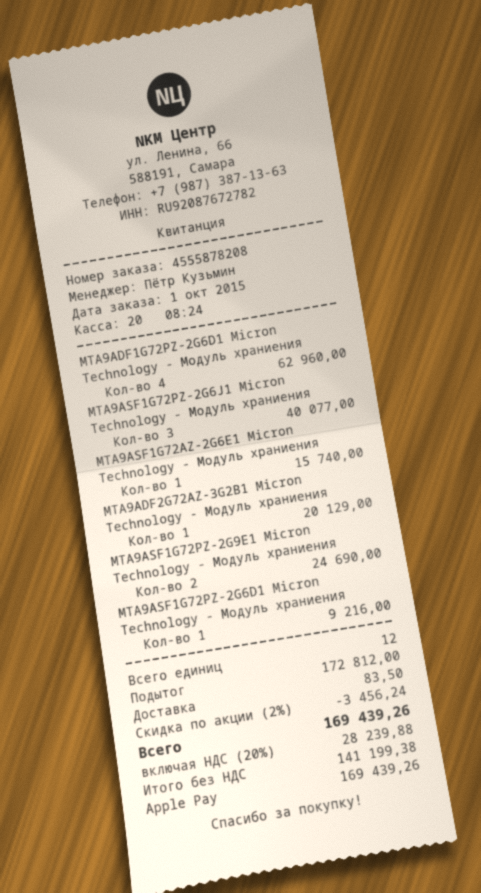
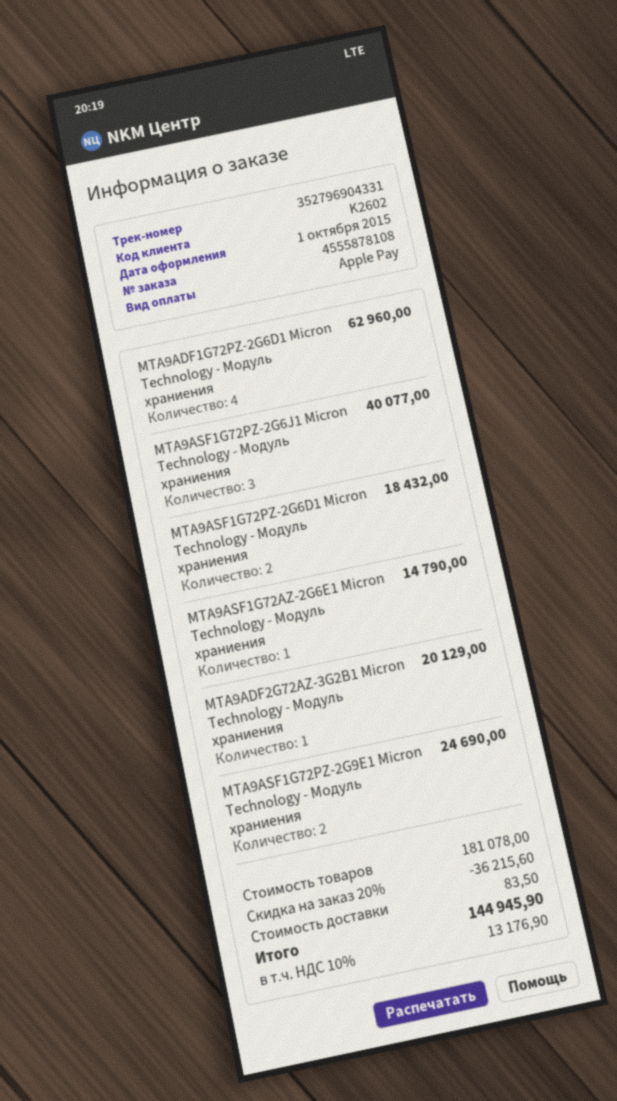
order number: 4555878208 -> 4555878108
MTA9ASF1G72AZ-2G6E1 Micron Technology - Модуль храниения: 1 for 15740.00 -> 1 for 14790.00
MTA9ASF1G72PZ-2G6D1 Micron Technology - Модуль храниения: 1 for 9216.00 -> 2 for 18432.00
subtotal: 172812.00 -> 181078.00
discount: 2% = 3456.24 -> 20% = 36215.60
tax: 20% = 28239.88 -> 10% = 13176.90
total: 169439.26 -> 144945.90

